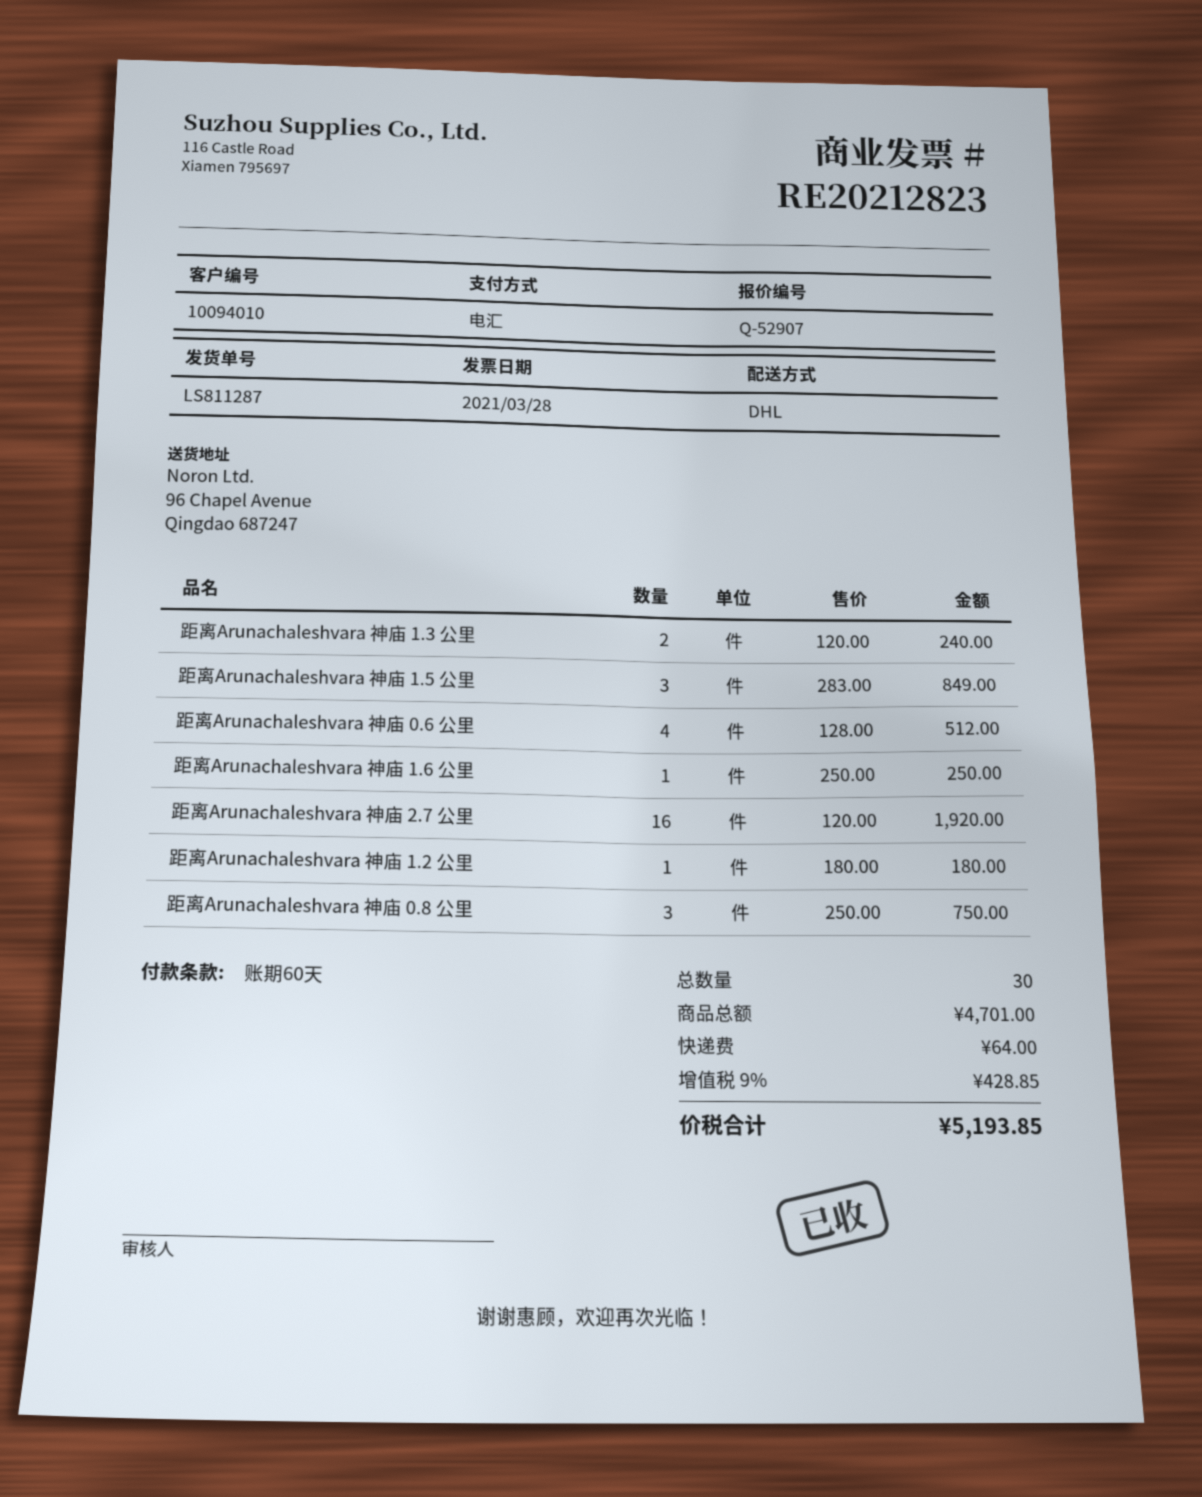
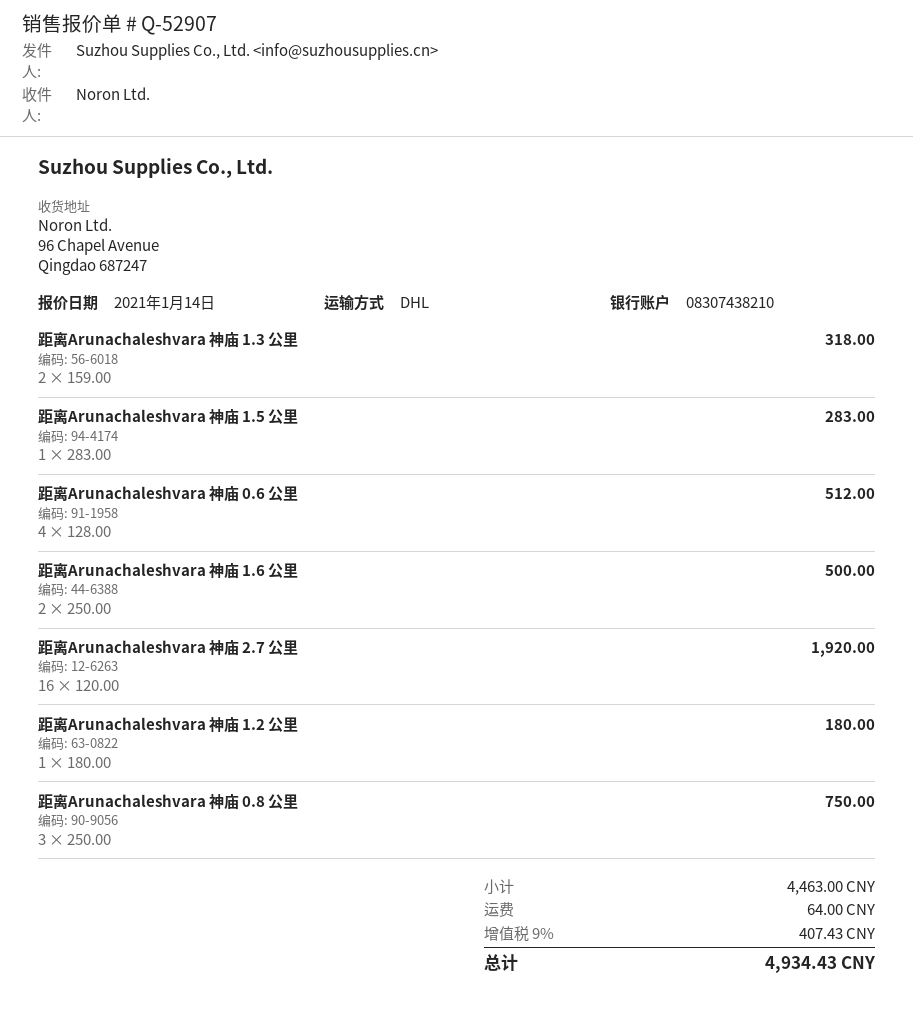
距离Arunachaleshvara 神庙 1.3 公里: 2 x 120.00 = 240.00 -> 2 x 159.00 = 318.00
距离Arunachaleshvara 神庙 1.5 公里: 3 x 283.00 = 849.00 -> 1 x 283.00 = 283.00
距离Arunachaleshvara 神庙 1.6 公里: 1 x 250.00 = 250.00 -> 2 x 250.00 = 500.00
subtotal: 4701.00 -> 4463.00
tax: 9% = 428.85 -> 9% = 407.43
total: 5193.85 -> 4934.43

